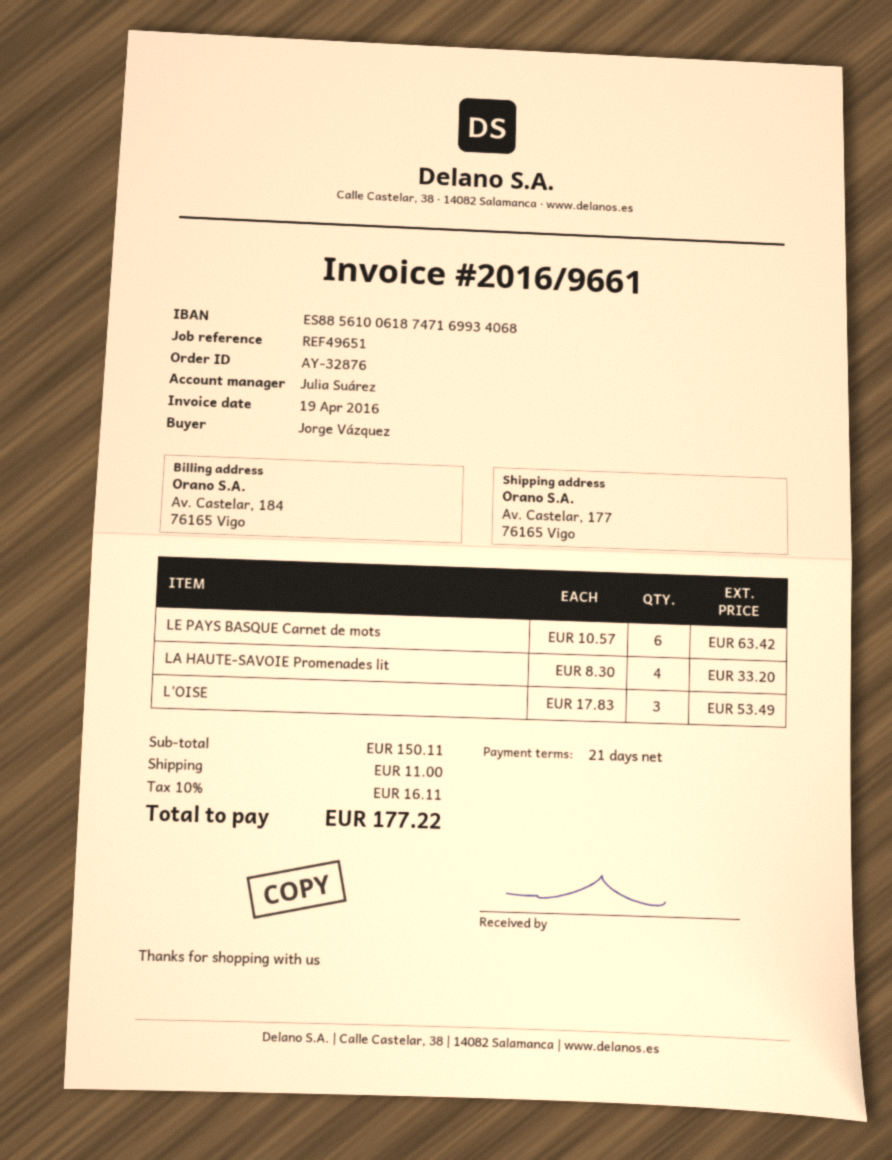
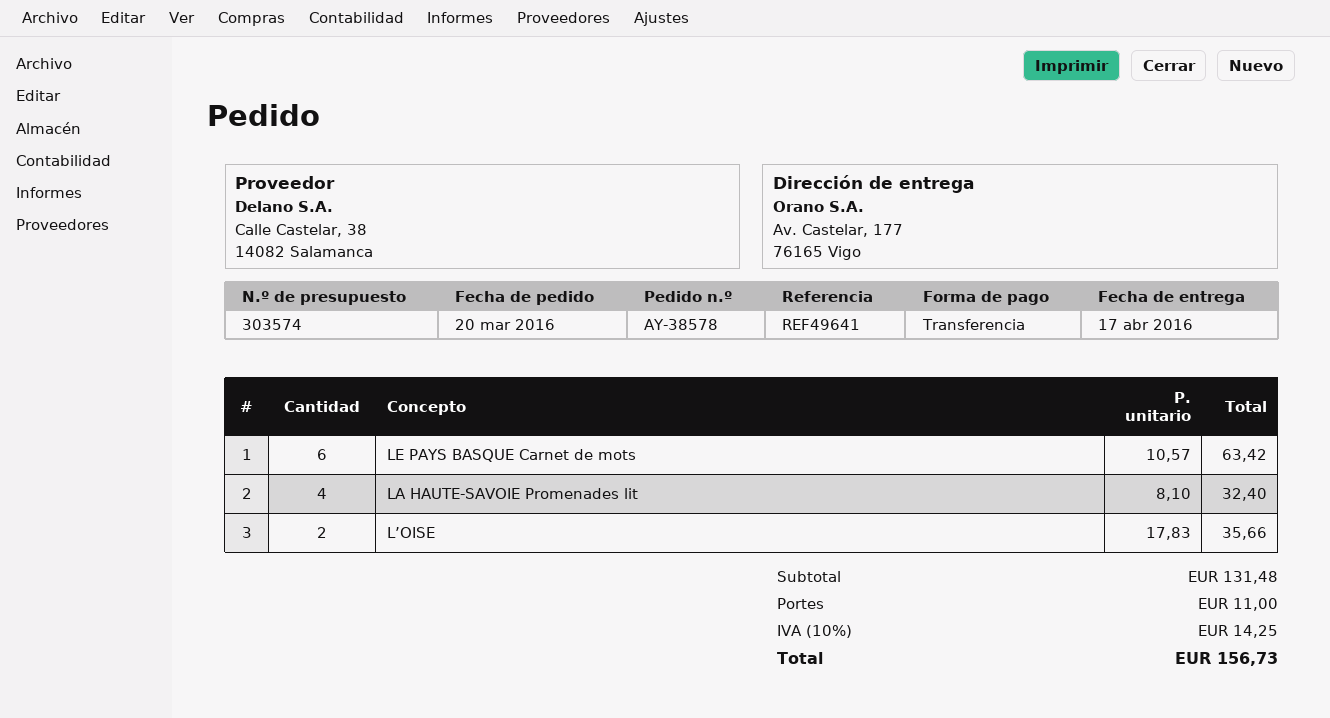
order number: AY-32876 -> AY-38578
reference: REF49651 -> REF49641
LA HAUTE-SAVOIE Promenades lit: 4 x 8.30 = 33.20 -> 4 x 8.10 = 32.40
L’OISE: 3 x 17.83 = 53.49 -> 2 x 17.83 = 35.66
subtotal: 150.11 -> 131.48
tax: 10% = 16.11 -> 10% = 14.25
total: 177.22 -> 156.73

